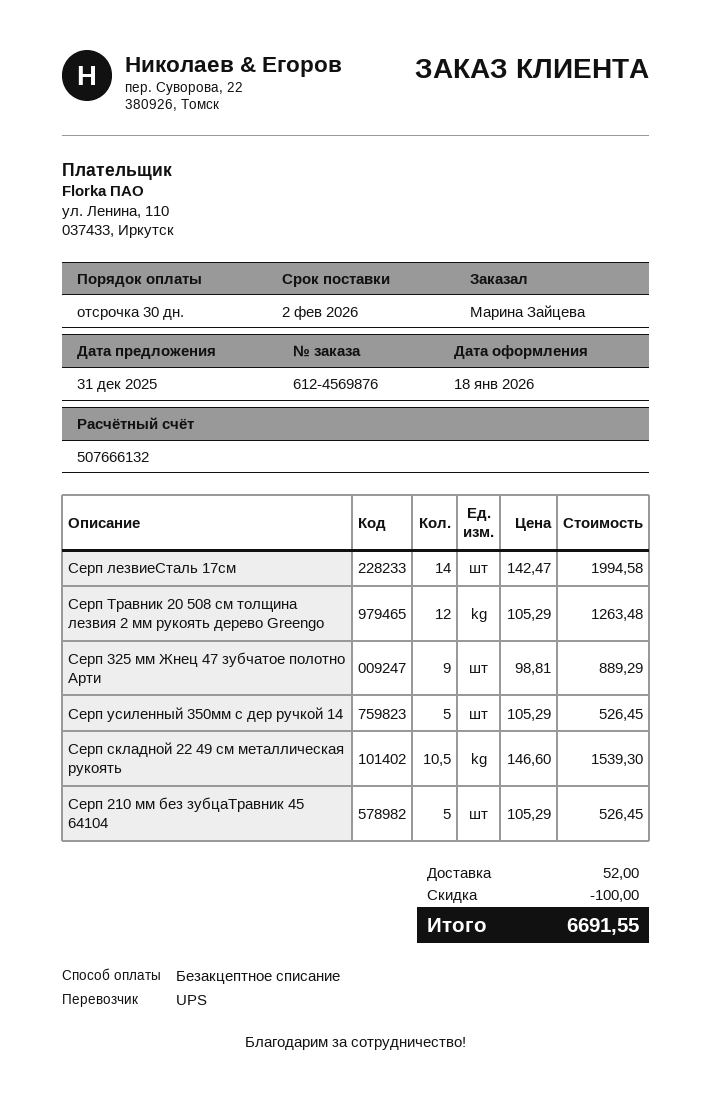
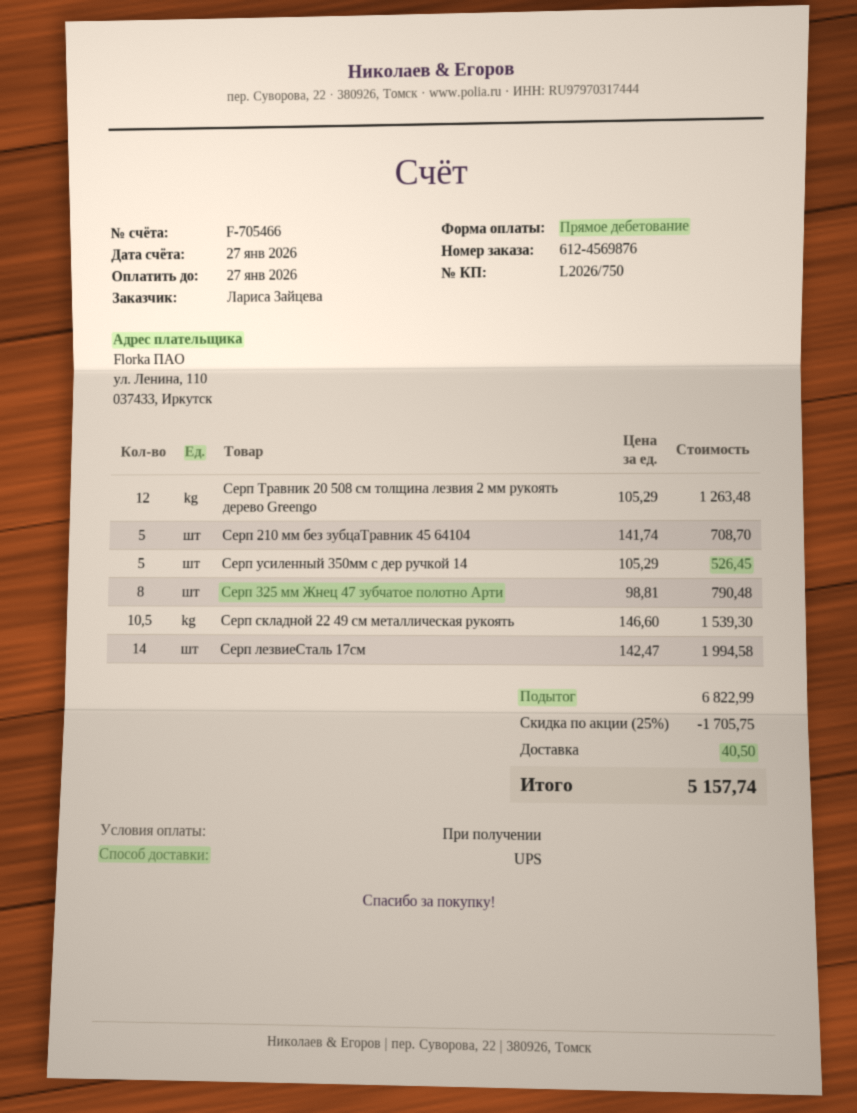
payment terms: 30 days -> on receipt
ordered by: Марина Зайцева -> Лариса Зайцева
Серп 325 мм Жнец 47 зубчатое полотно Арти: 9 x 98.81 = 889.29 -> 8 x 98.81 = 790.48
Серп 210 мм без зубцаТравник 45 64104: 5 x 105.29 = 526.45 -> 5 x 141.74 = 708.70
discount: 100.00 -> 1705.75
shipping: 52.00 -> 40.50
total: 6691.55 -> 5157.74

